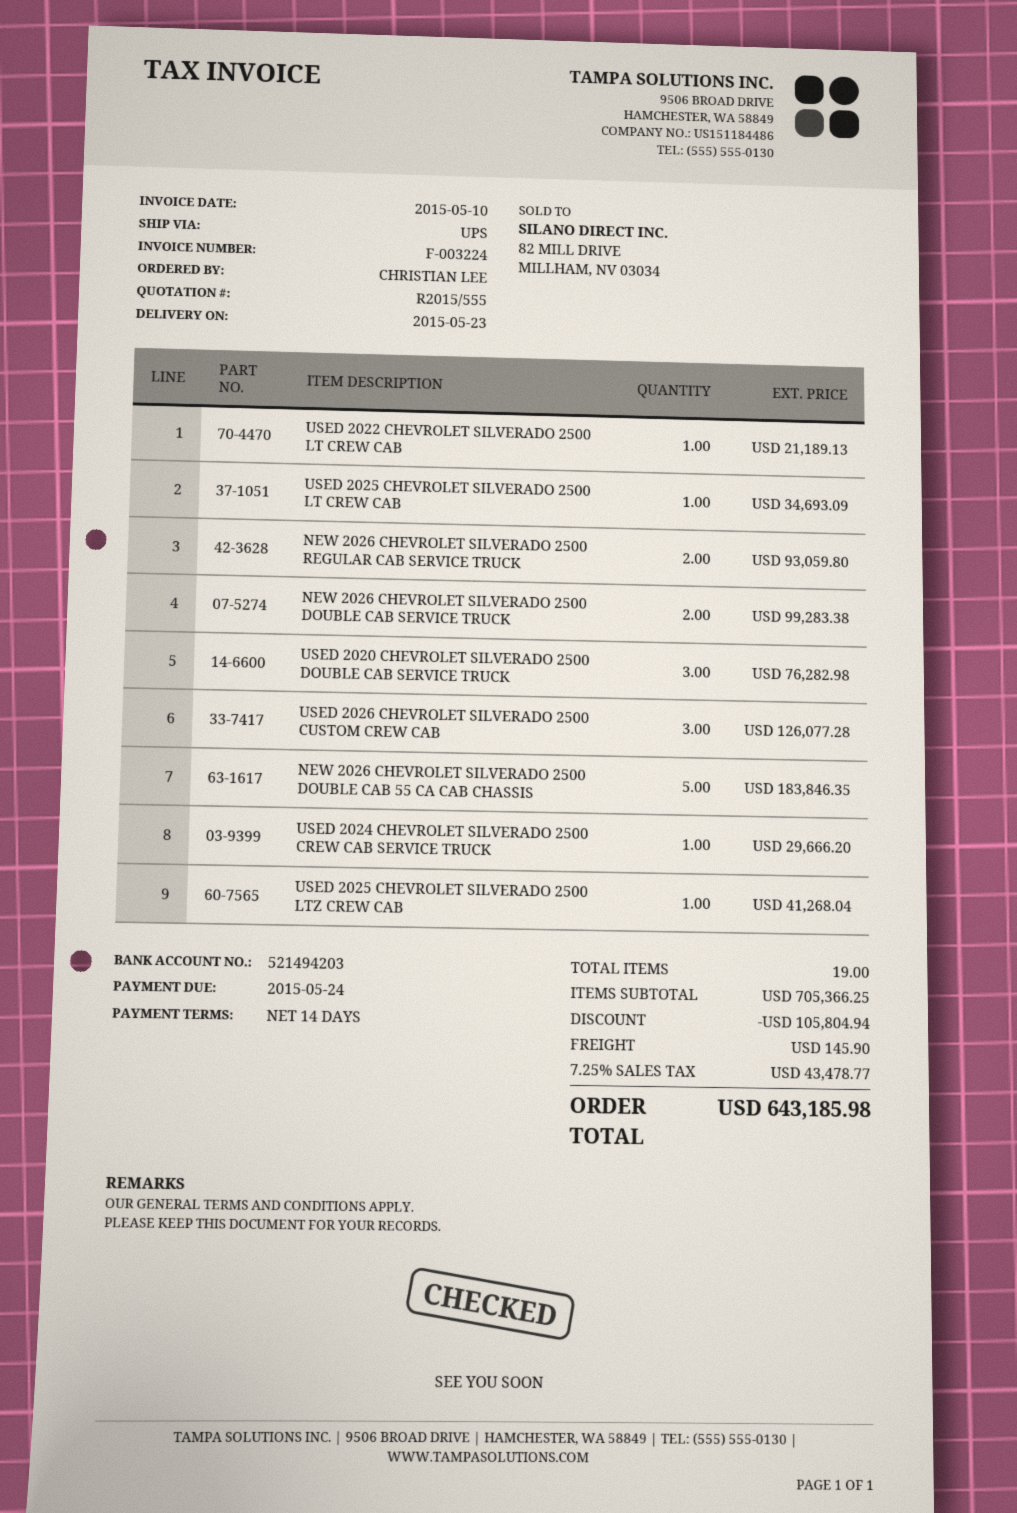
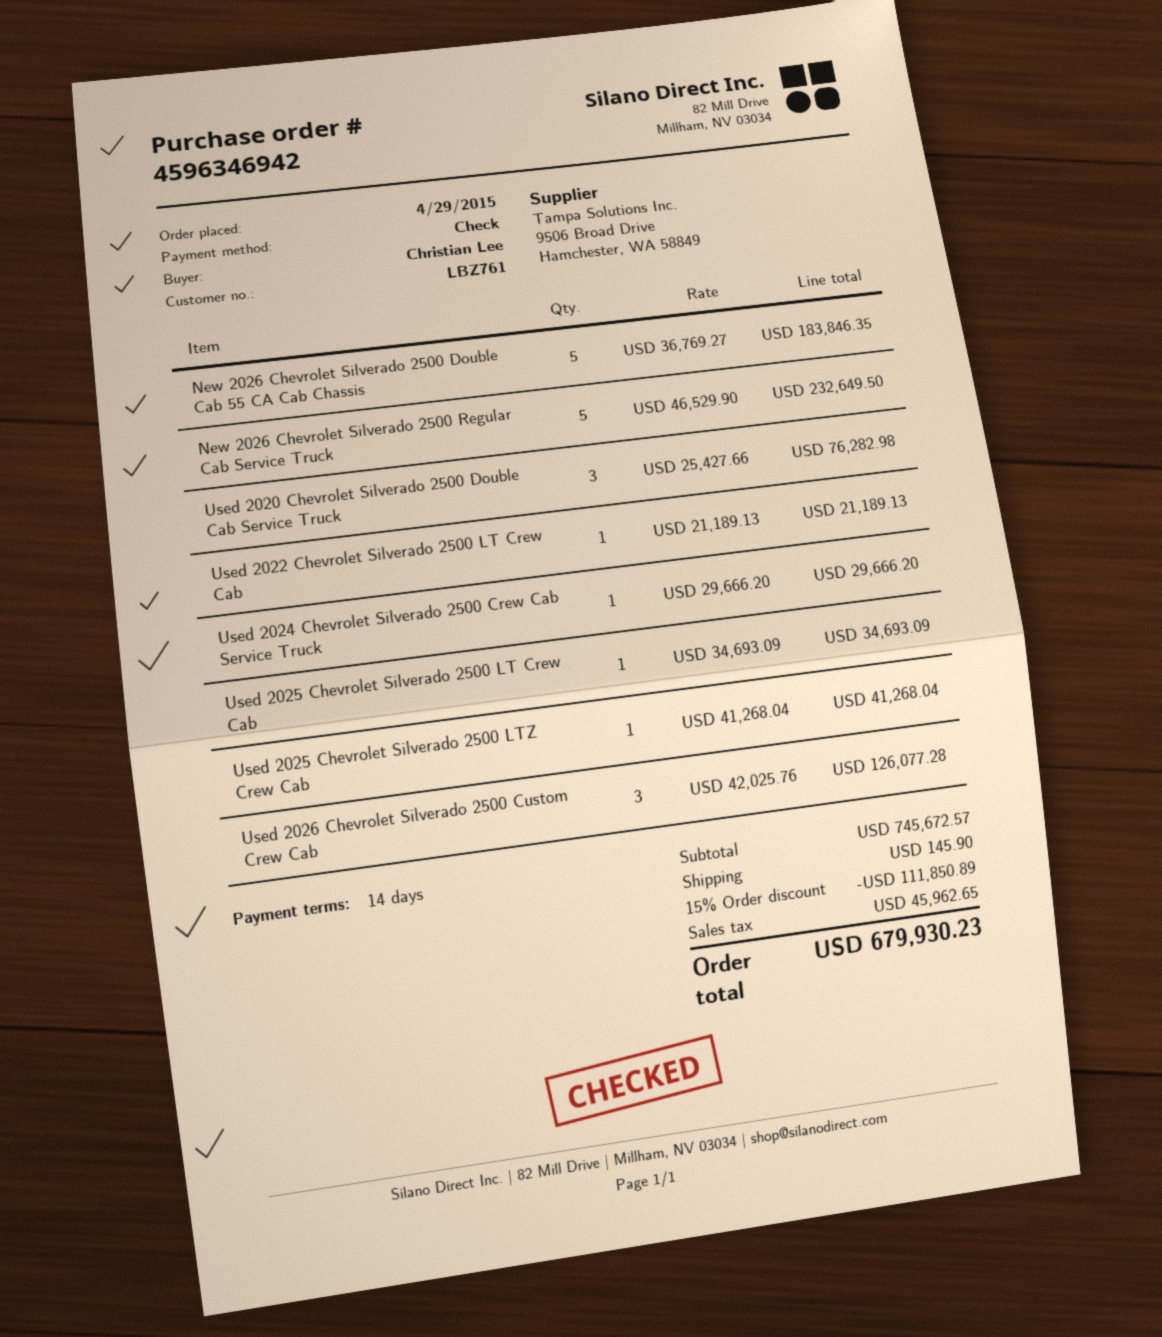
NEW 2026 CHEVROLET SILVERADO 2500 REGULAR CAB SERVICE TRUCK: 2 for 93059.80 -> 5 for 232649.50
NEW 2026 CHEVROLET SILVERADO 2500 DOUBLE CAB SERVICE TRUCK: 2 for 99283.38 -> none
subtotal: 705366.25 -> 745672.57
discount: 105804.94 -> 111850.89
tax: 43478.77 -> 45962.65
total: 643185.98 -> 679930.23

